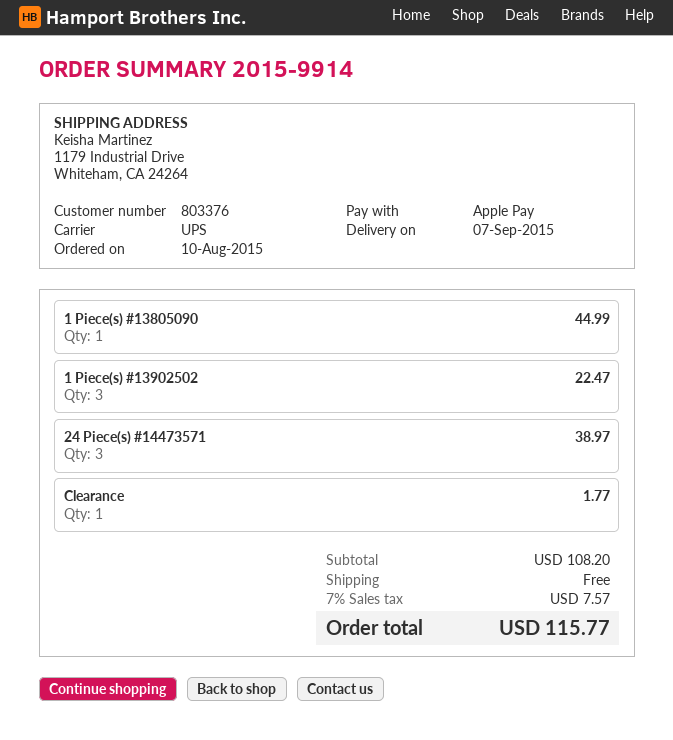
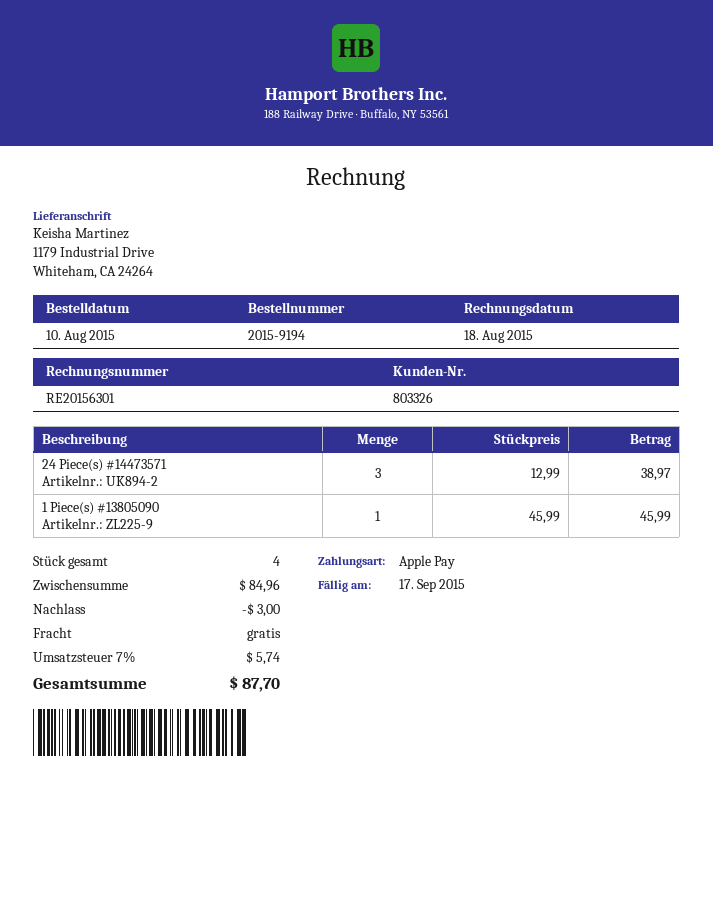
order number: 2015-9914 -> 2015-9194
customer number: 803376 -> 803326
1 Piece(s) #13805090: 1 for 44.99 -> 1 for 45.99
1 Piece(s) #13902502: 3 for 22.47 -> none
Clearance: 1 for 1.77 -> none
subtotal: 108.20 -> 84.96
discount: none -> 3.00
tax: 7% = 7.57 -> 7% = 5.74
total: 115.77 -> 87.70

